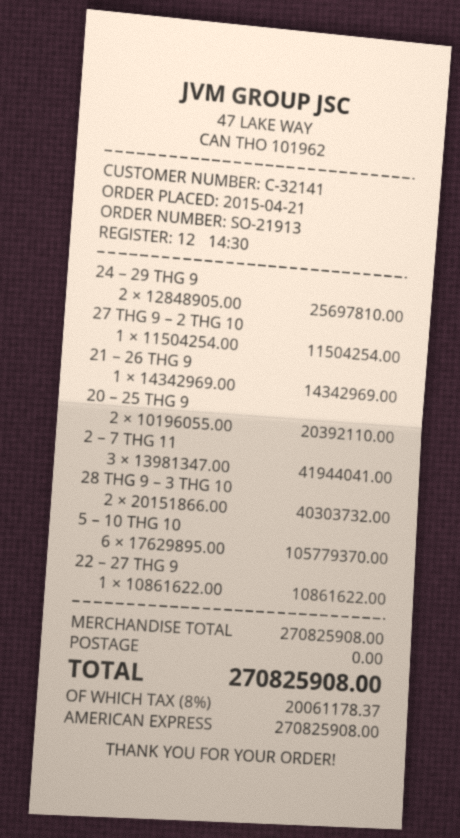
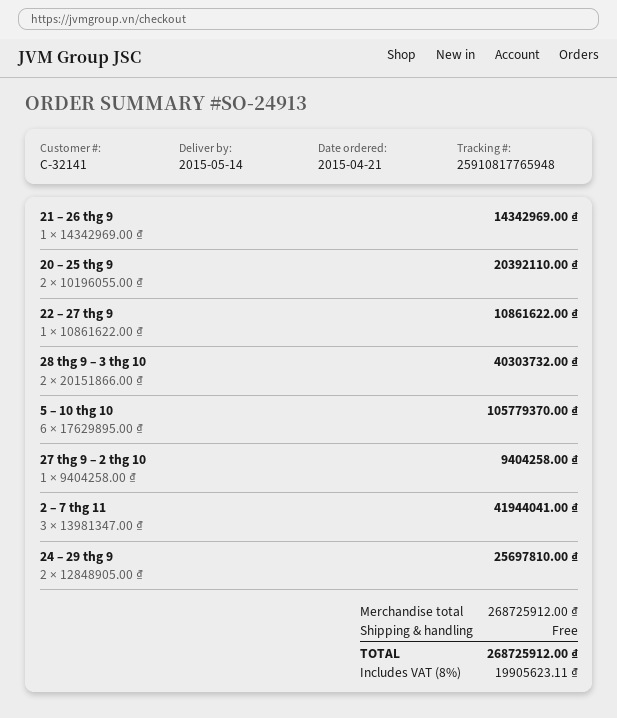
order number: SO-21913 -> SO-24913
27 THG 9 – 2 THG 10: 1 x 11504254.00 = 11504254.00 -> 1 x 9404258.00 = 9404258.00
subtotal: 270825908.00 -> 268725912.00
tax: 8% = 20061178.37 -> 8% = 19905623.11
total: 270825908.00 -> 268725912.00

